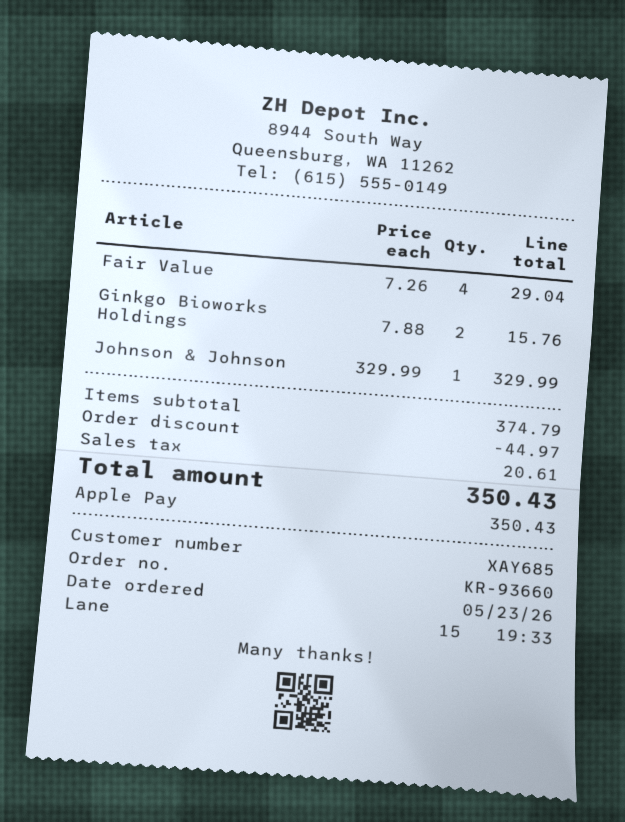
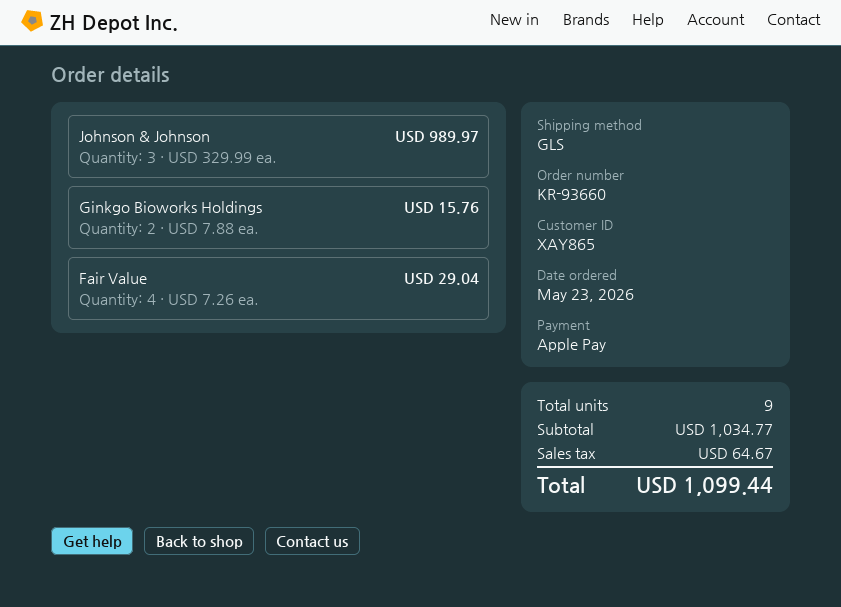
customer number: XAY685 -> XAY865
Johnson & Johnson: 1 x 329.99 = 329.99 -> 3 x 329.99 = 989.97
subtotal: 374.79 -> 1034.77
discount: 44.97 -> none
tax: 20.61 -> 64.67
total: 350.43 -> 1099.44

